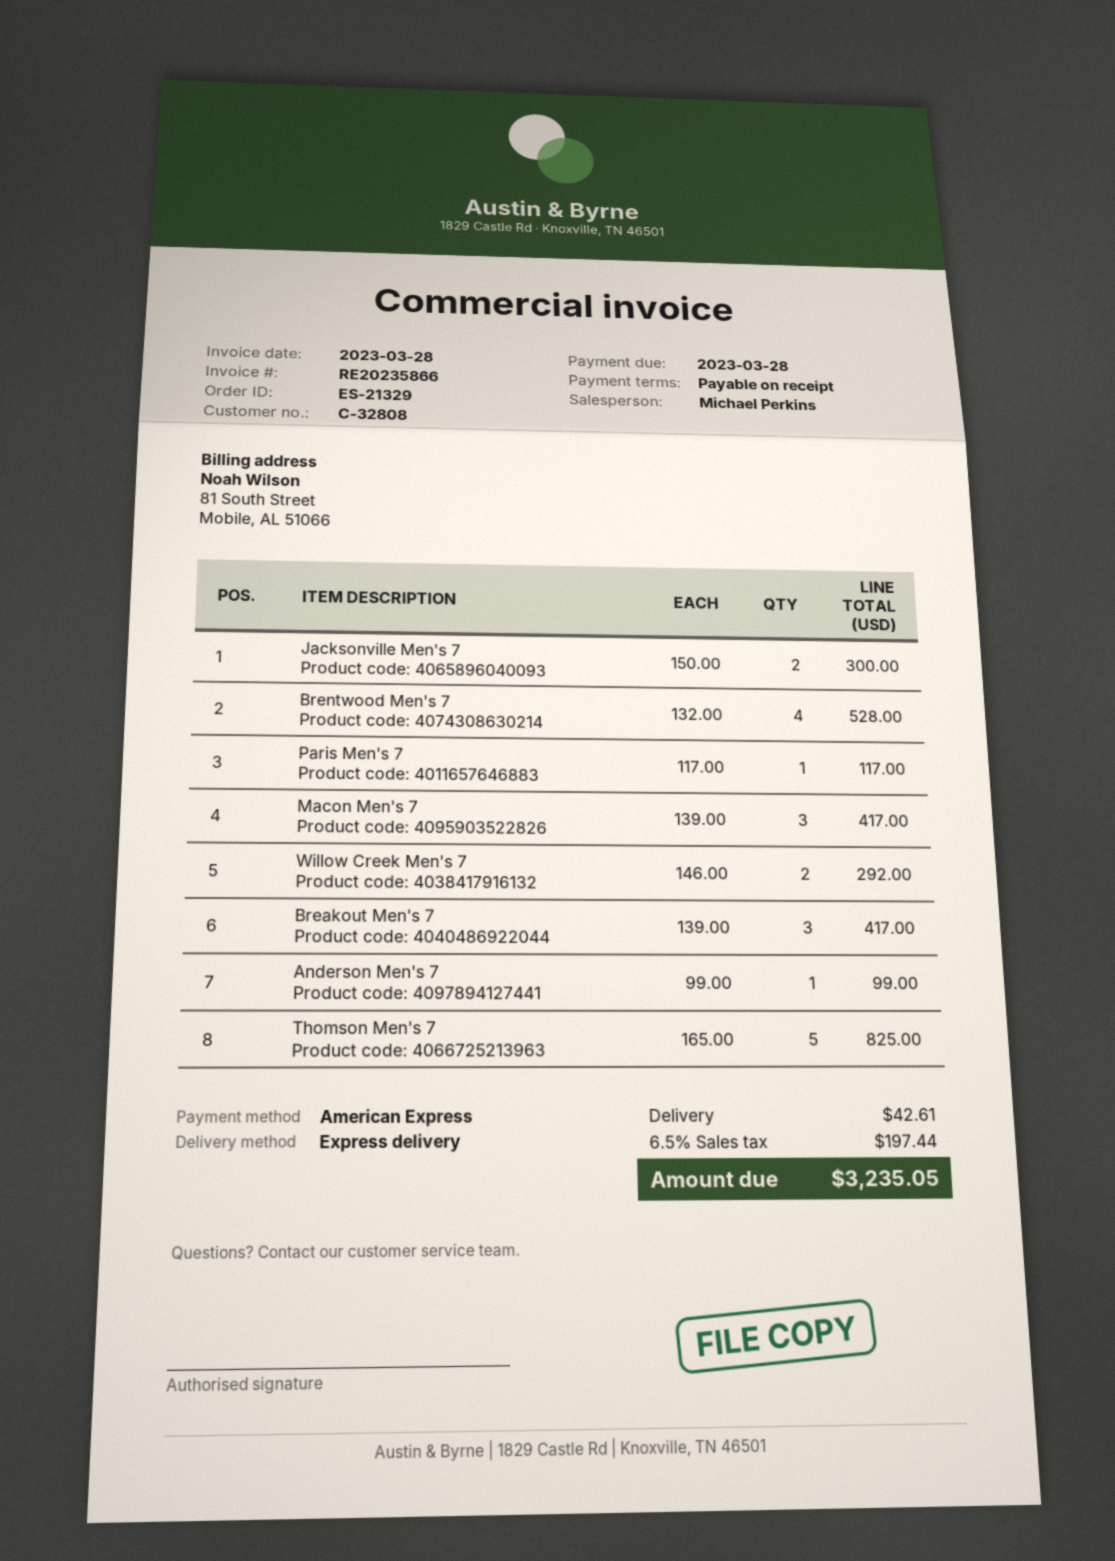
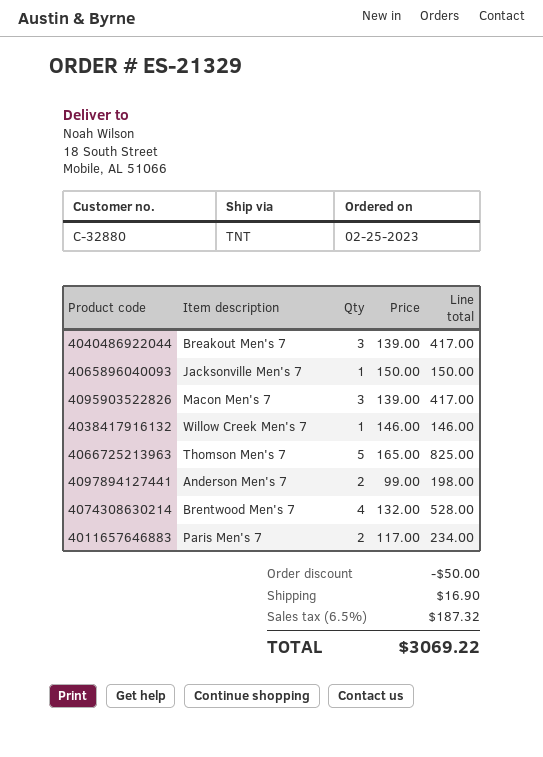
customer number: C-32808 -> C-32880
shipping method: express -> TNT
Jacksonville Men's 7: 2 x 150.00 = 300.00 -> 1 x 150.00 = 150.00
Paris Men's 7: 1 x 117.00 = 117.00 -> 2 x 117.00 = 234.00
Willow Creek Men's 7: 2 x 146.00 = 292.00 -> 1 x 146.00 = 146.00
Anderson Men's 7: 1 x 99.00 = 99.00 -> 2 x 99.00 = 198.00
discount: none -> 50.00
shipping: 42.61 -> 16.90
tax: 6.5% = 197.44 -> 6.5% = 187.32
total: 3235.05 -> 3069.22

